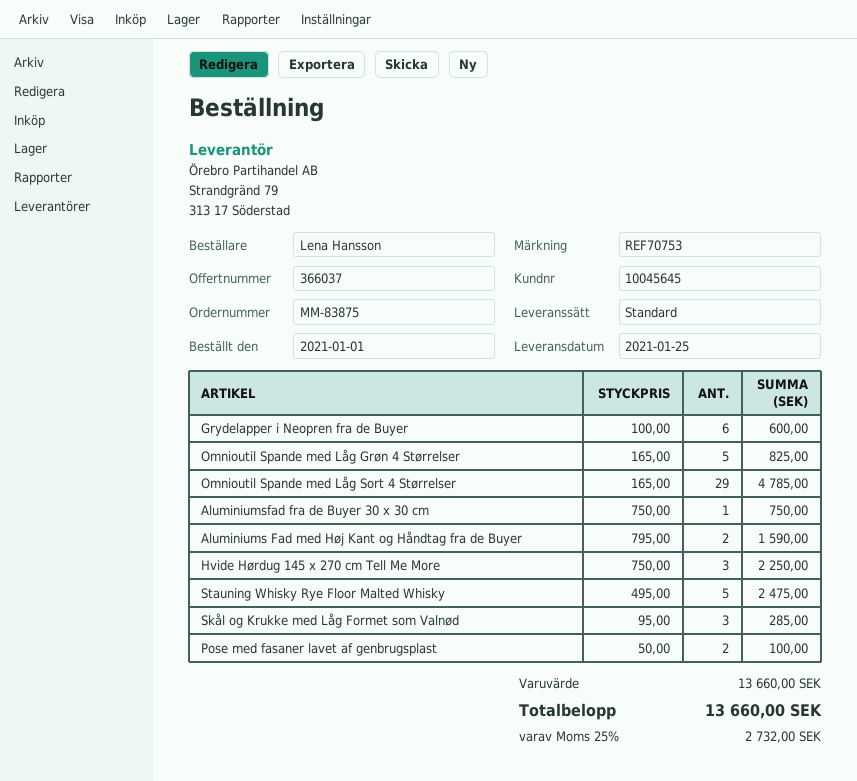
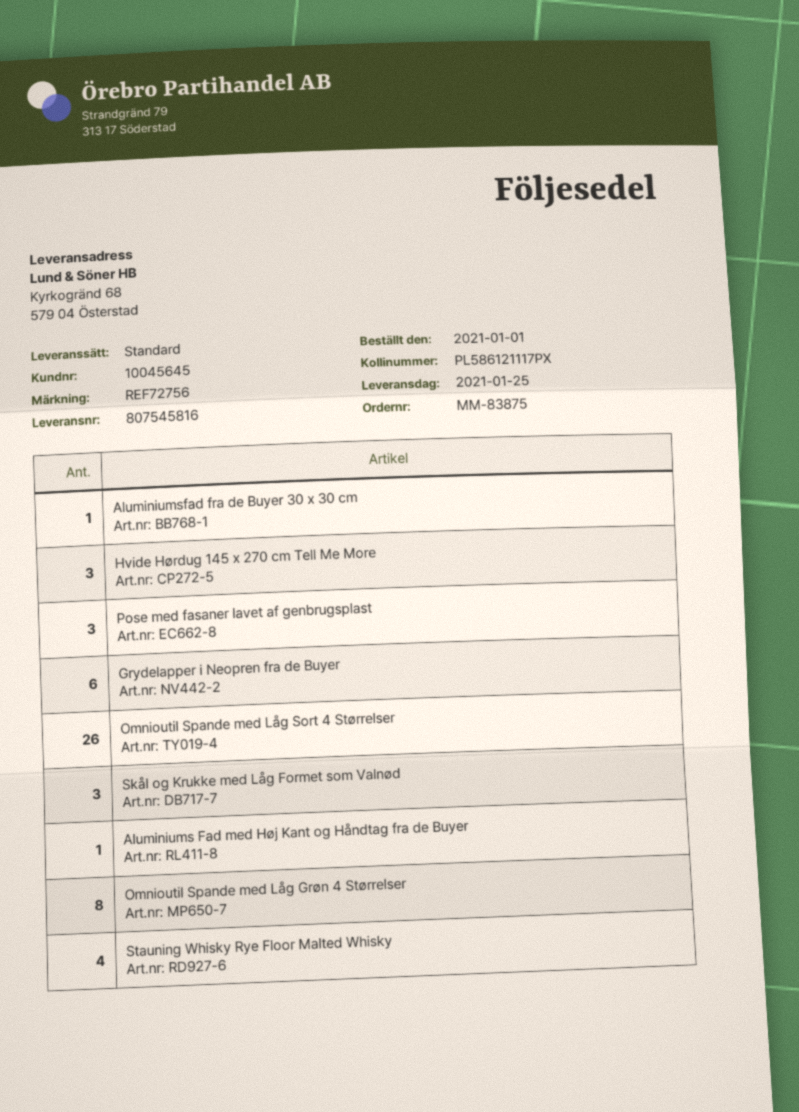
reference: REF70753 -> REF72756
Omnioutil Spande med Låg Grøn 4 Størrelser: 5 -> 8
Omnioutil Spande med Låg Sort 4 Størrelser: 29 -> 26
Aluminiums Fad med Høj Kant og Håndtag fra de Buyer: 2 -> 1
Stauning Whisky Rye Floor Malted Whisky: 5 -> 4
Pose med fasaner lavet af genbrugsplast: 2 -> 3

